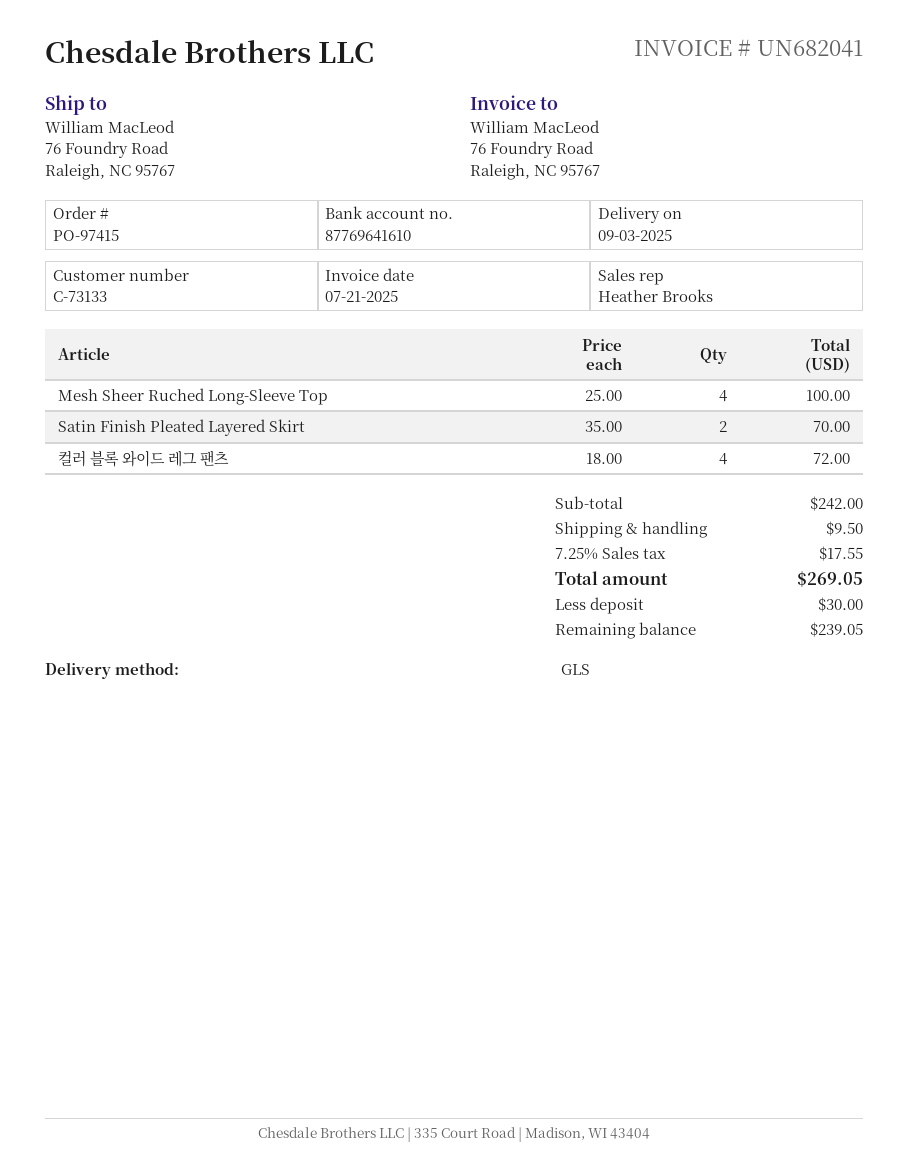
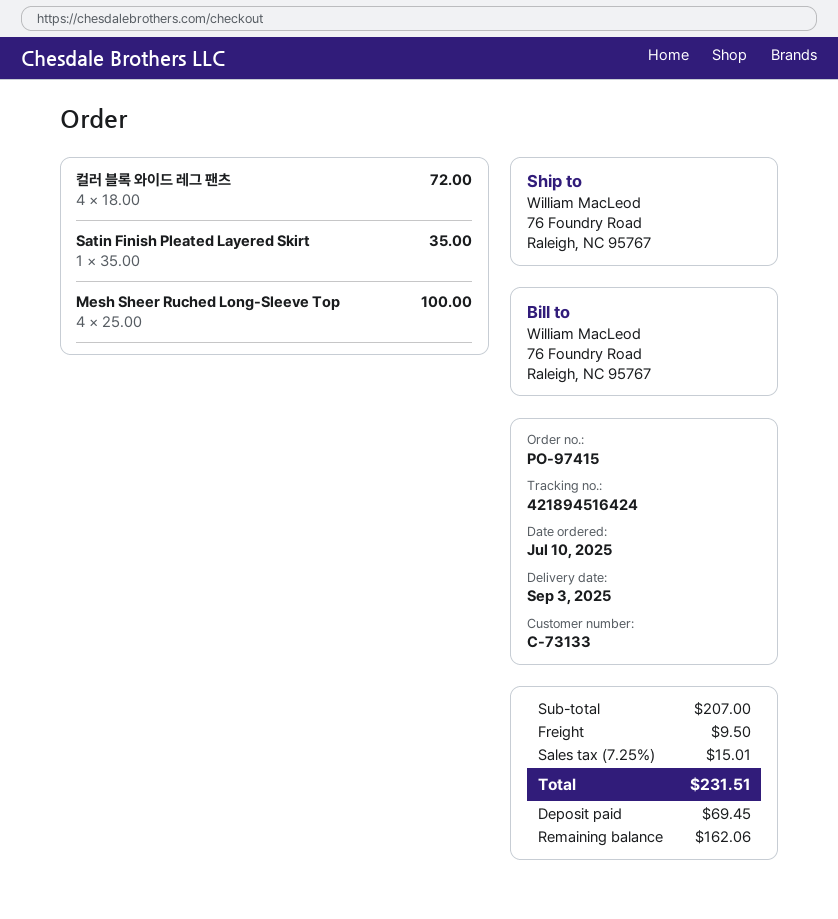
Satin Finish Pleated Layered Skirt: 2 x 35.00 = 70.00 -> 1 x 35.00 = 35.00
subtotal: 242.00 -> 207.00
tax: 7.25% = 17.55 -> 7.25% = 15.01
total: 269.05 -> 231.51
deposit: 30.00 -> 69.45
balance: 239.05 -> 162.06

